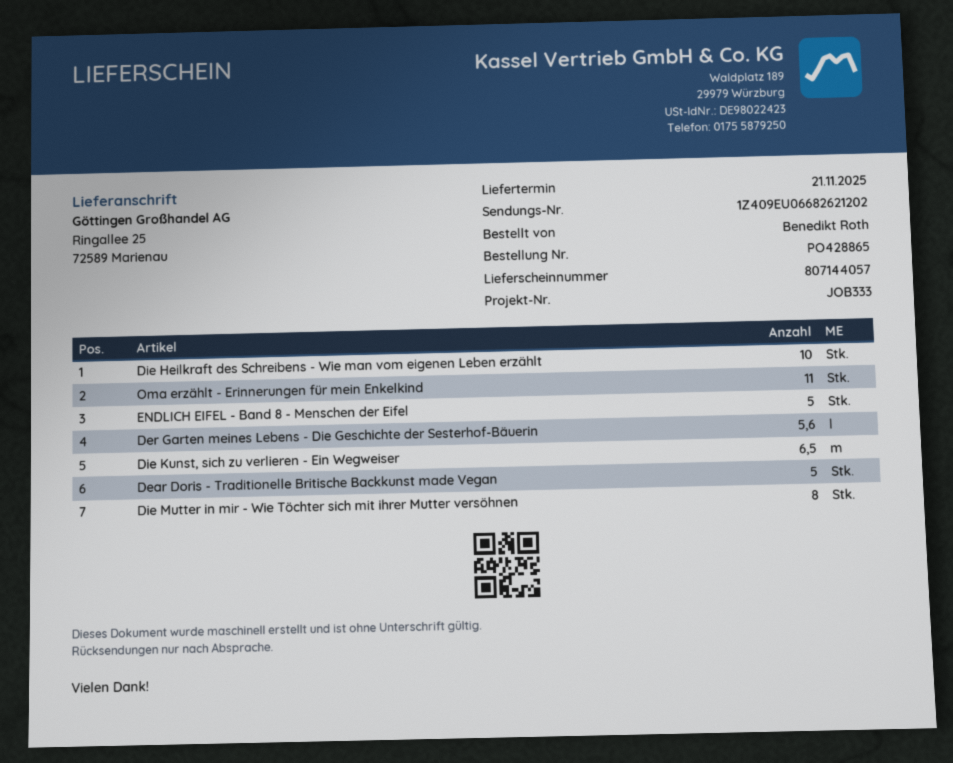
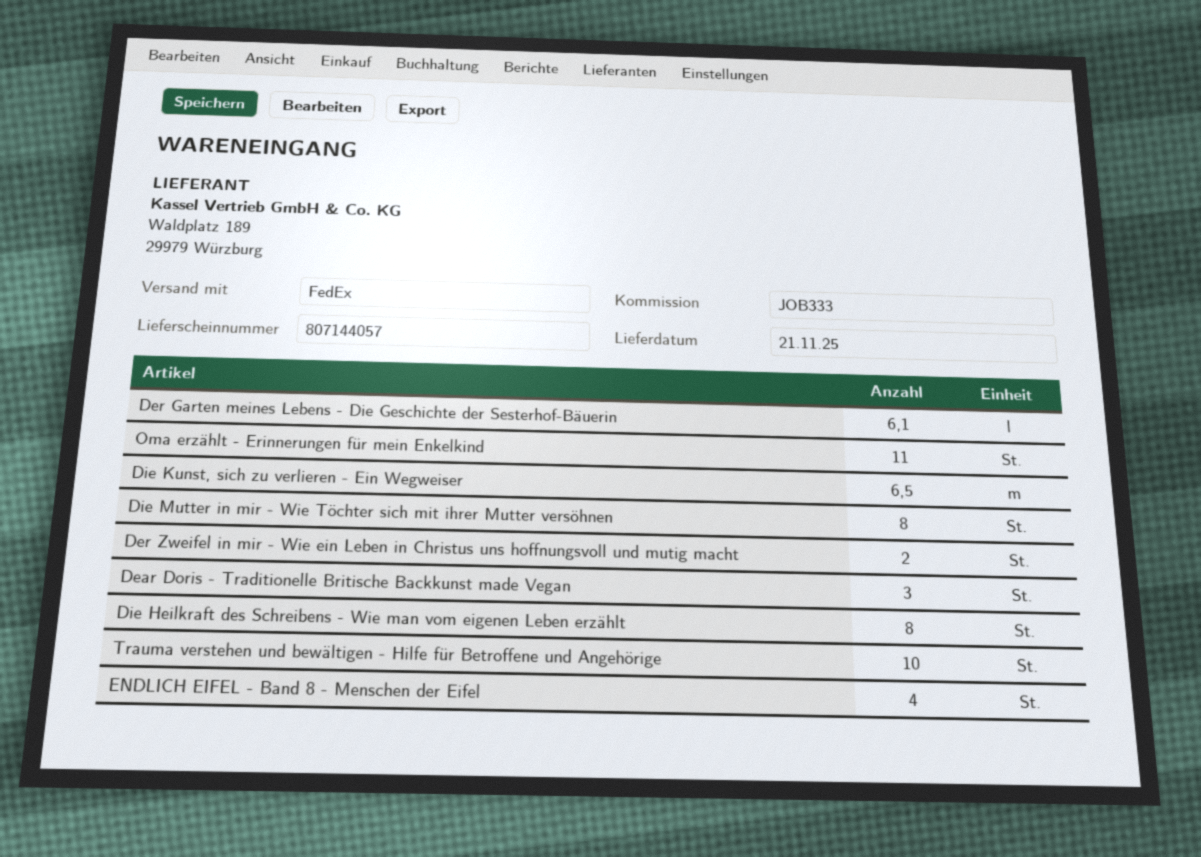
Die Heilkraft des Schreibens - Wie man vom eigenen Leben erzählt: 10 -> 8
ENDLICH EIFEL - Band 8 - Menschen der Eifel: 5 -> 4
Der Garten meines Lebens - Die Geschichte der Sesterhof-Bäuerin: 5.6 -> 6.1
Dear Doris - Traditionelle Britische Backkunst made Vegan: 5 -> 3
Der Zweifel in mir - Wie ein Leben in Christus uns hoffnungsvoll und mutig macht: none -> 2
Trauma verstehen und bewältigen - Hilfe für Betroffene und Angehörige: none -> 10

